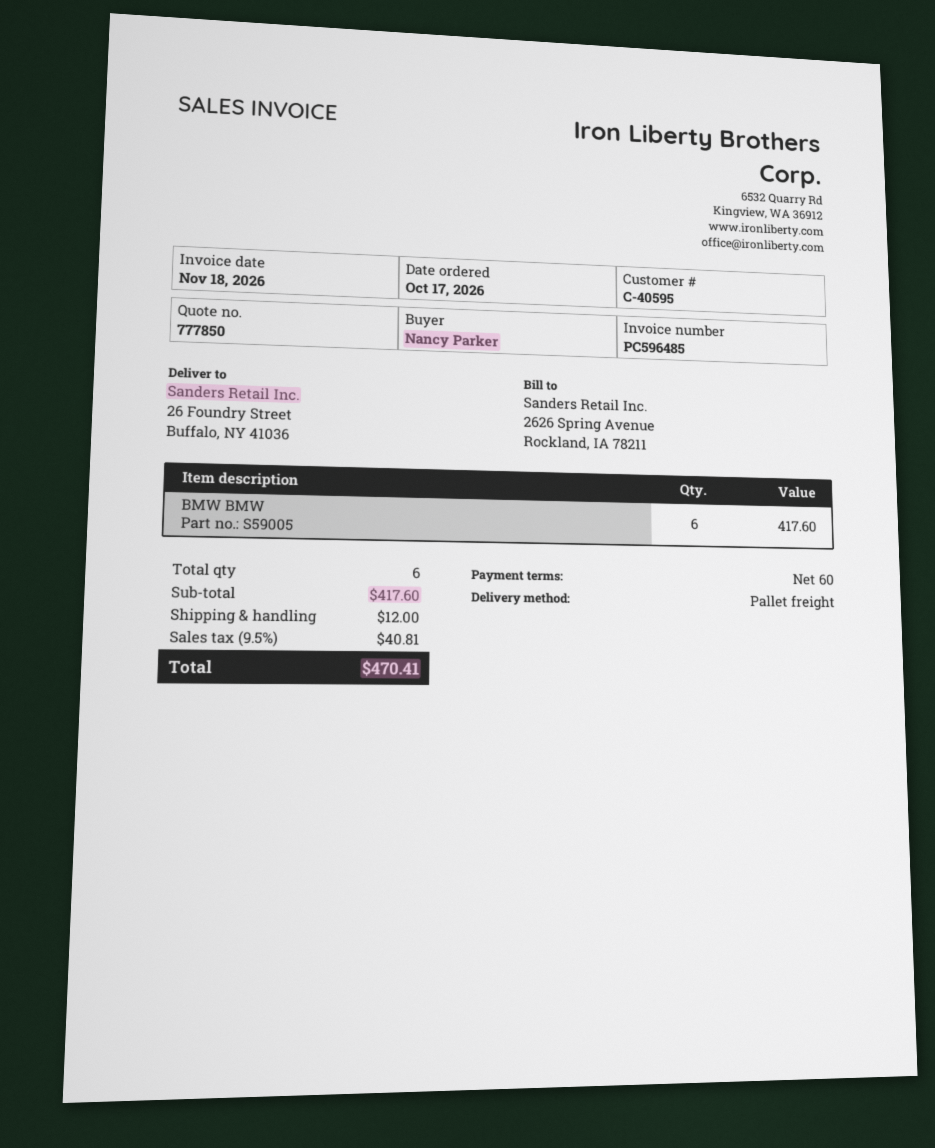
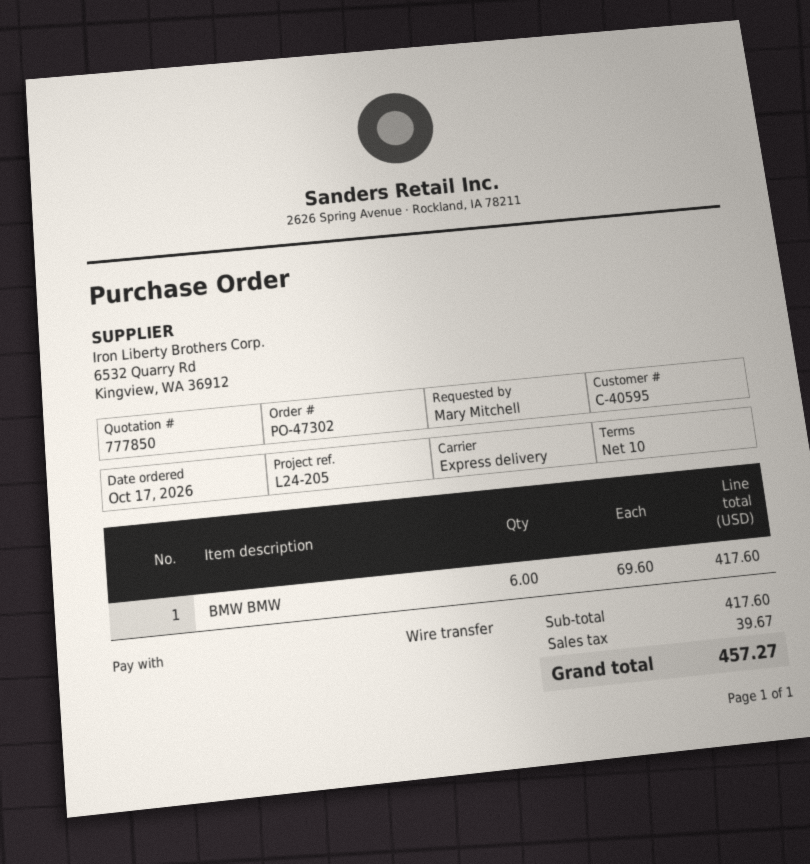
payment terms: 60 days -> 10 days
ordered by: Nancy Parker -> Mary Mitchell
shipping method: pallet freight -> express
shipping: 12.00 -> none
tax: 40.81 -> 39.67
total: 470.41 -> 457.27

